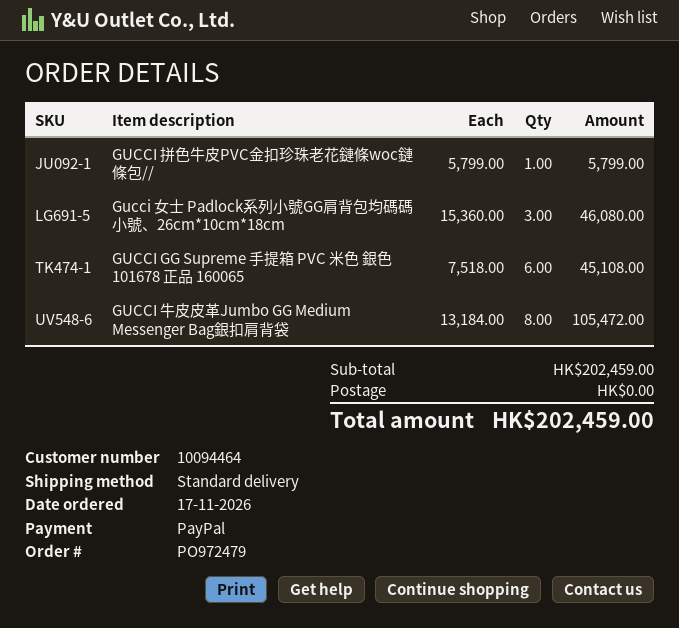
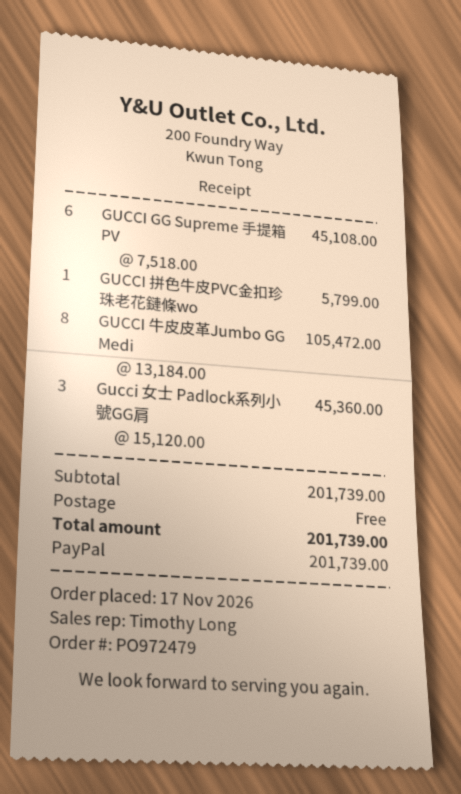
Gucci 女士 Padlock系列小號GG肩背包均碼碼小號、26cm*10cm*18cm: 3 x 15360.00 = 46080.00 -> 3 x 15120.00 = 45360.00
subtotal: 202459.00 -> 201739.00
total: 202459.00 -> 201739.00

